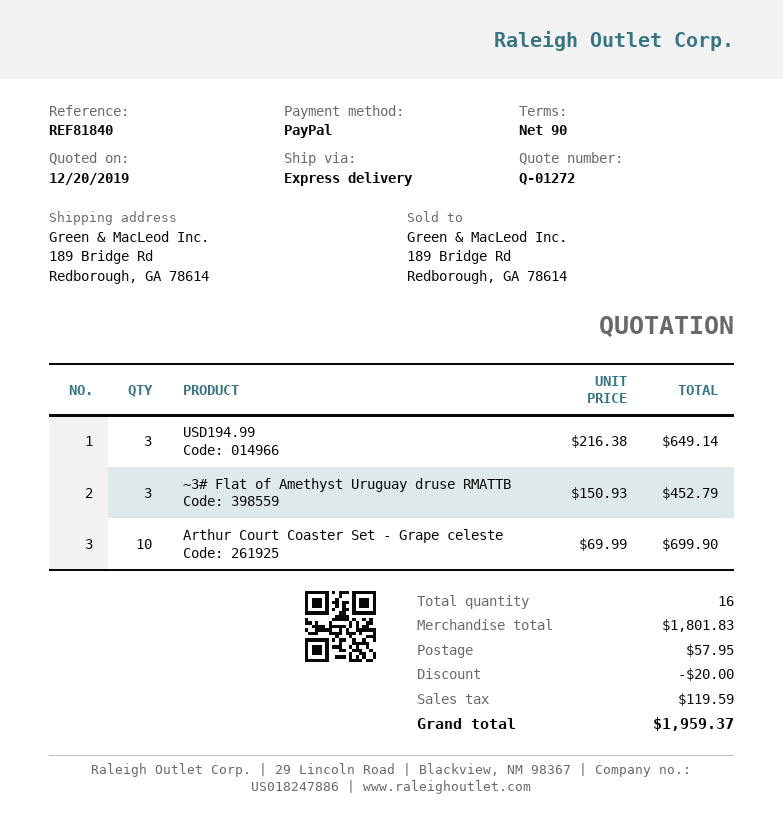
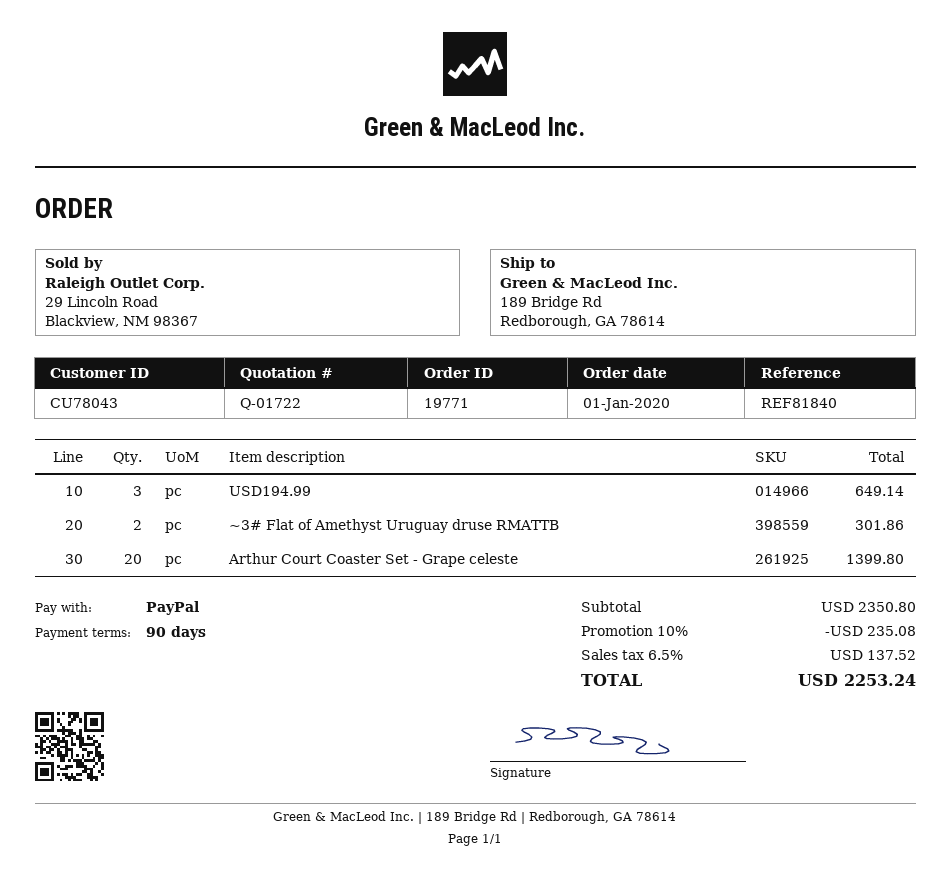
quote number: Q-01272 -> Q-01722
~3# Flat of Amethyst Uruguay druse RMATTB: 3 for 452.79 -> 2 for 301.86
Arthur Court Coaster Set - Grape celeste: 10 for 699.90 -> 20 for 1399.80
subtotal: 1801.83 -> 2350.80
discount: 20.00 -> 235.08
shipping: 57.95 -> none
tax: 119.59 -> 137.52
total: 1959.37 -> 2253.24

